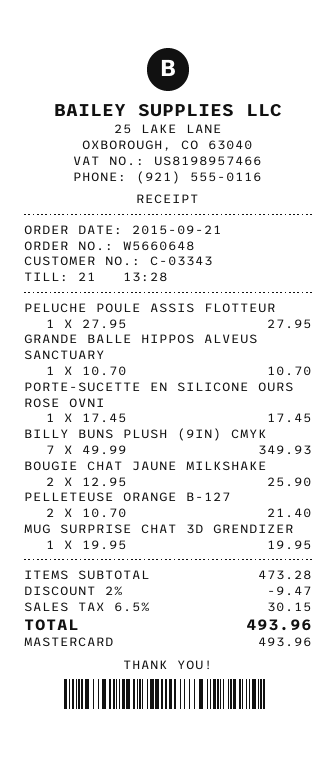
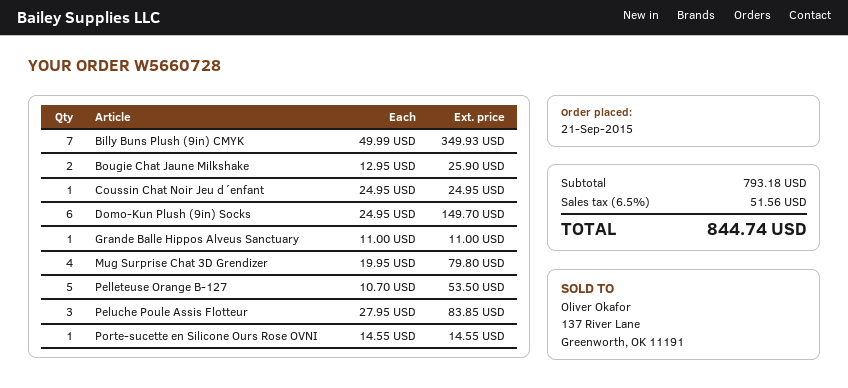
order number: W5660648 -> W5660728
PELUCHE POULE ASSIS FLOTTEUR: 1 x 27.95 = 27.95 -> 3 x 27.95 = 83.85
GRANDE BALLE HIPPOS ALVEUS SANCTUARY: 1 x 10.70 = 10.70 -> 1 x 11.00 = 11.00
PORTE-SUCETTE EN SILICONE OURS ROSE OVNI: 1 x 17.45 = 17.45 -> 1 x 14.55 = 14.55
PELLETEUSE ORANGE B-127: 2 x 10.70 = 21.40 -> 5 x 10.70 = 53.50
MUG SURPRISE CHAT 3D GRENDIZER: 1 x 19.95 = 19.95 -> 4 x 19.95 = 79.80
Coussin Chat Noir Jeu d´enfant: none -> 1 x 24.95 = 24.95
Domo-Kun Plush (9in) Socks: none -> 6 x 24.95 = 149.70
subtotal: 473.28 -> 793.18
discount: 2% = 9.47 -> none
tax: 6.5% = 30.15 -> 6.5% = 51.56
total: 493.96 -> 844.74

